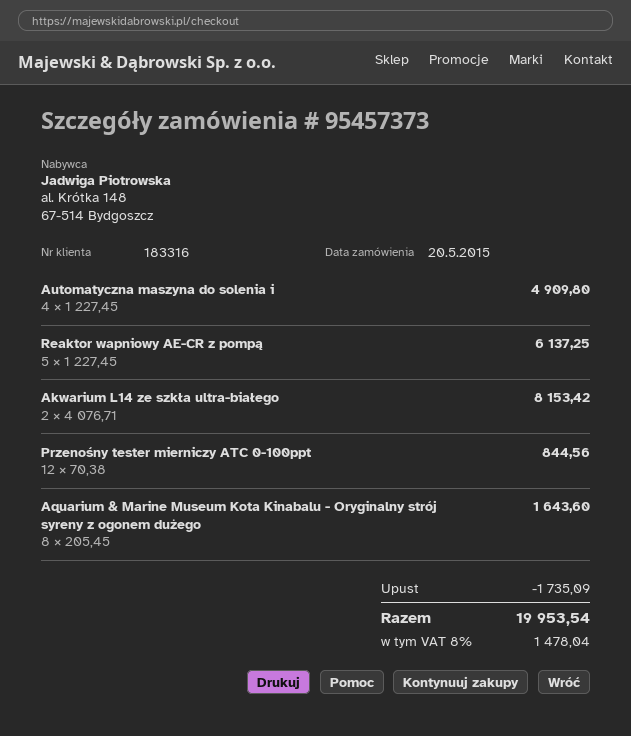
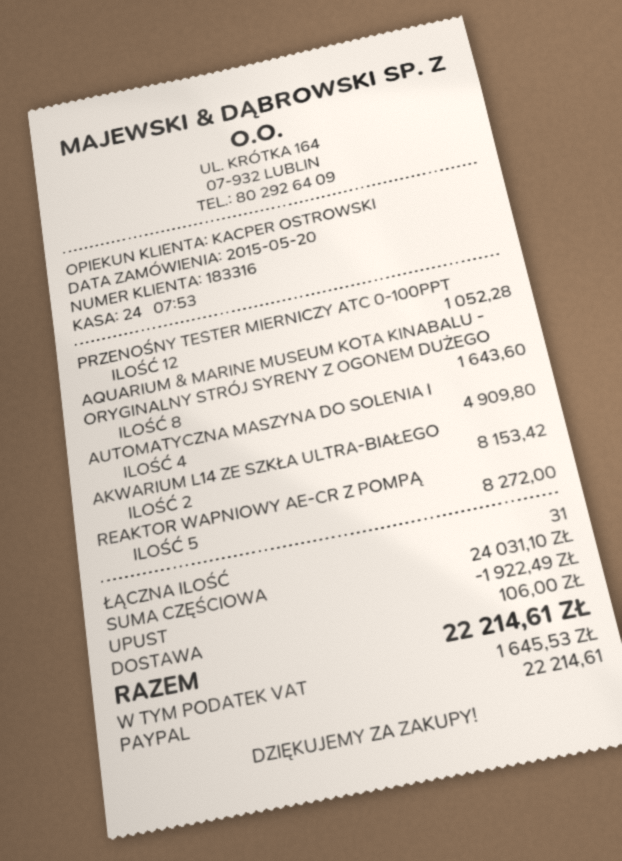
Reaktor wapniowy AE-CR z pompą: 5 for 6137.25 -> 5 for 8272.00
Przenośny tester mierniczy ATC 0-100ppt: 12 for 844.56 -> 12 for 1052.28
discount: 1735.09 -> 1922.49
shipping: none -> 106.00
tax: 1478.04 -> 1645.53
total: 19953.54 -> 22214.61

